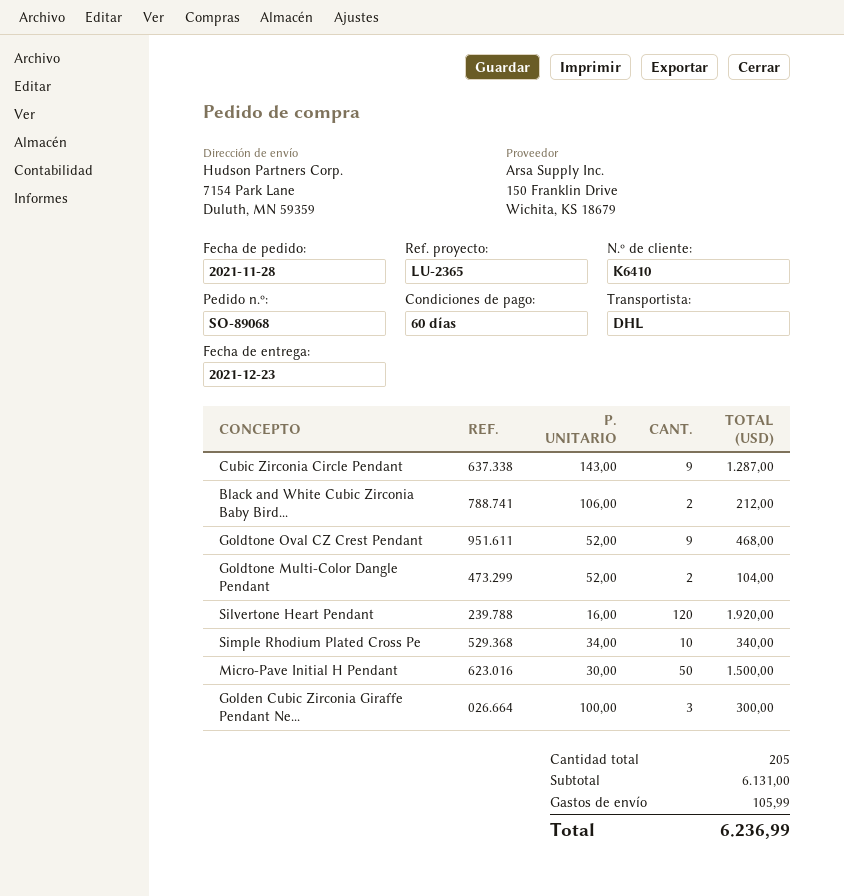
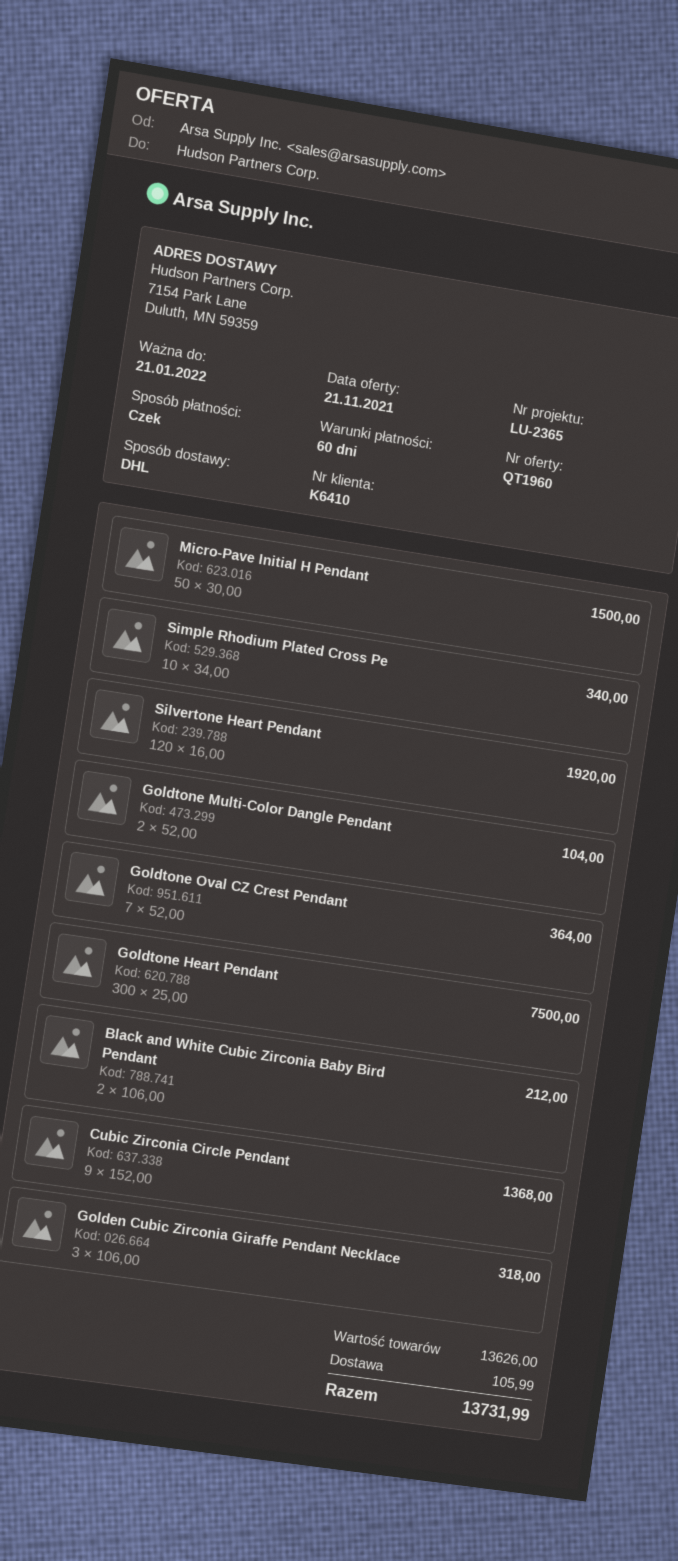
Cubic Zirconia Circle Pendant: 9 x 143.00 = 1287.00 -> 9 x 152.00 = 1368.00
Goldtone Oval CZ Crest Pendant: 9 x 52.00 = 468.00 -> 7 x 52.00 = 364.00
Golden Cubic Zirconia Giraffe Pendant Ne...: 3 x 100.00 = 300.00 -> 3 x 106.00 = 318.00
Goldtone Heart Pendant: none -> 300 x 25.00 = 7500.00
subtotal: 6131.00 -> 13626.00
total: 6236.99 -> 13731.99

